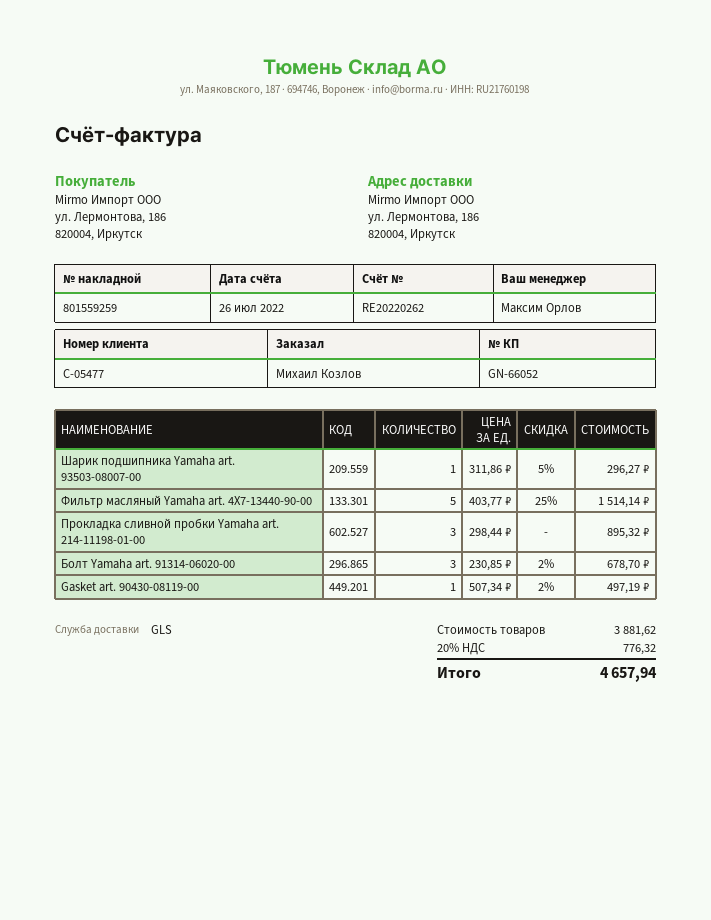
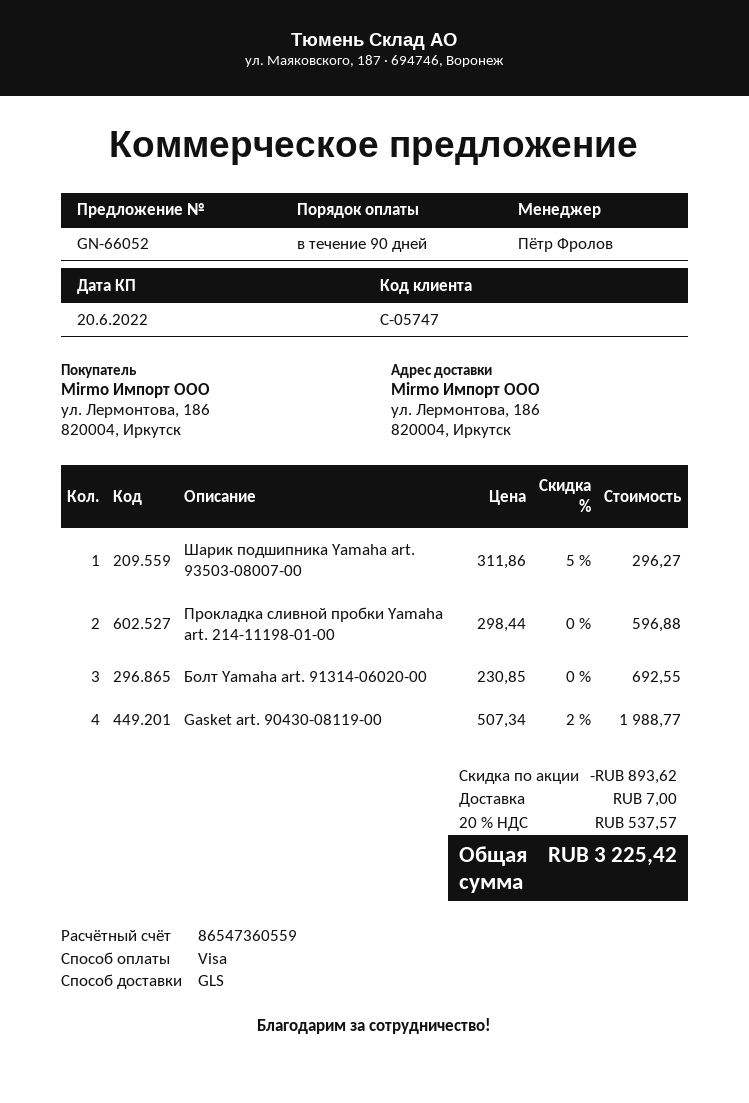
customer number: C-05477 -> C-05747
sales rep: Максим Орлов -> Пётр Фролов
Фильтр масляный Yamaha art. 4X7-13440-90-00: 5 x 403.77 - 25% = 1514.14 -> none
Прокладка сливной пробки Yamaha art. 214-11198-01-00: 3 x 298.44 = 895.32 -> 2 x 298.44 = 596.88
Болт Yamaha art. 91314-06020-00: 3 x 230.85 - 2% = 678.70 -> 3 x 230.85 = 692.55
Gasket art. 90430-08119-00: 1 x 507.34 - 2% = 497.19 -> 4 x 507.34 - 2% = 1988.77
discount: none -> 893.62
shipping: none -> 7.00
tax: 20% = 776.32 -> 20% = 537.57
total: 4657.94 -> 3225.42

